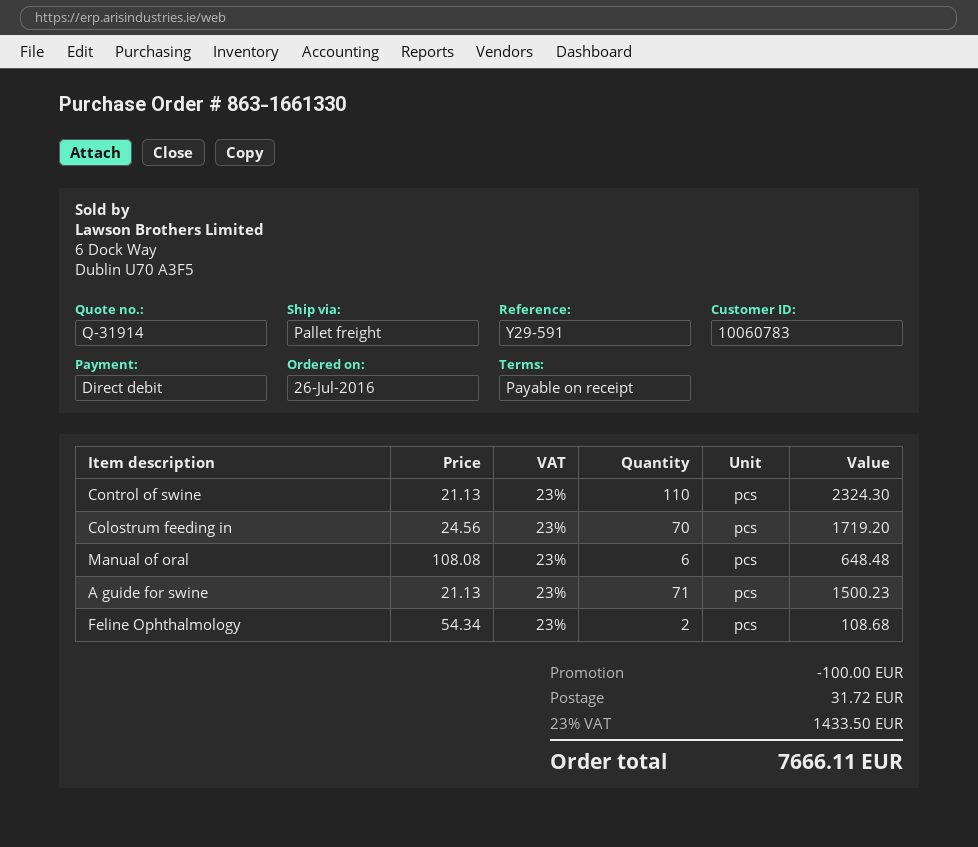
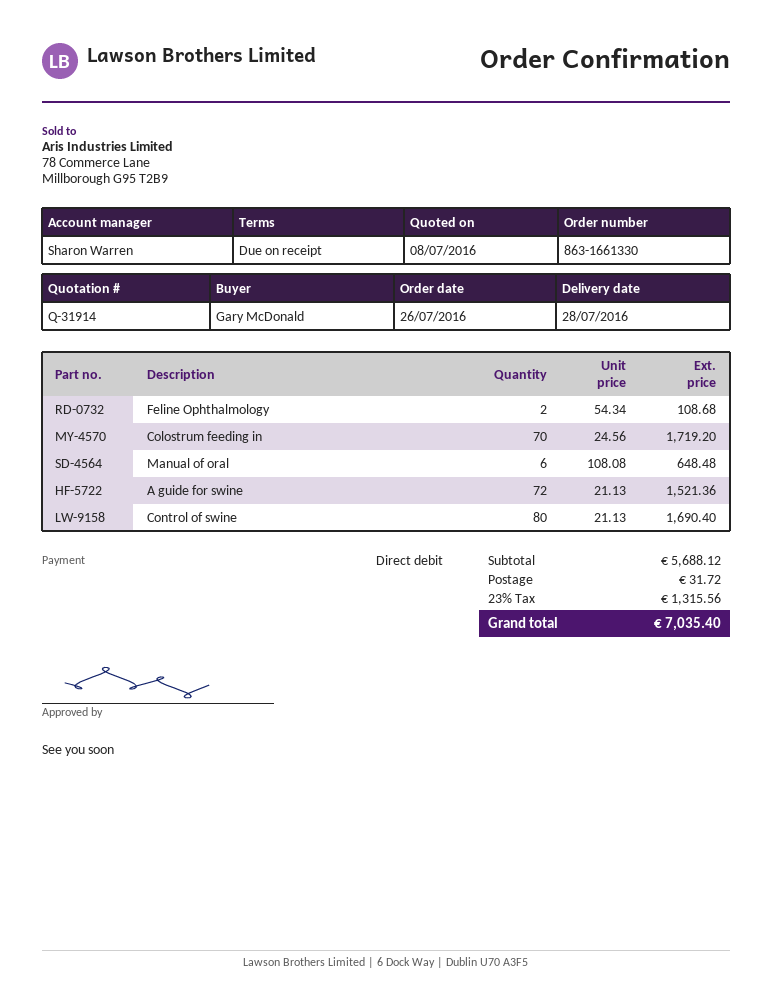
Control of swine: 110 x 21.13 = 2324.30 -> 80 x 21.13 = 1690.40
A guide for swine: 71 x 21.13 = 1500.23 -> 72 x 21.13 = 1521.36
discount: 100.00 -> none
tax: 23% = 1433.50 -> 23% = 1315.56
total: 7666.11 -> 7035.40

